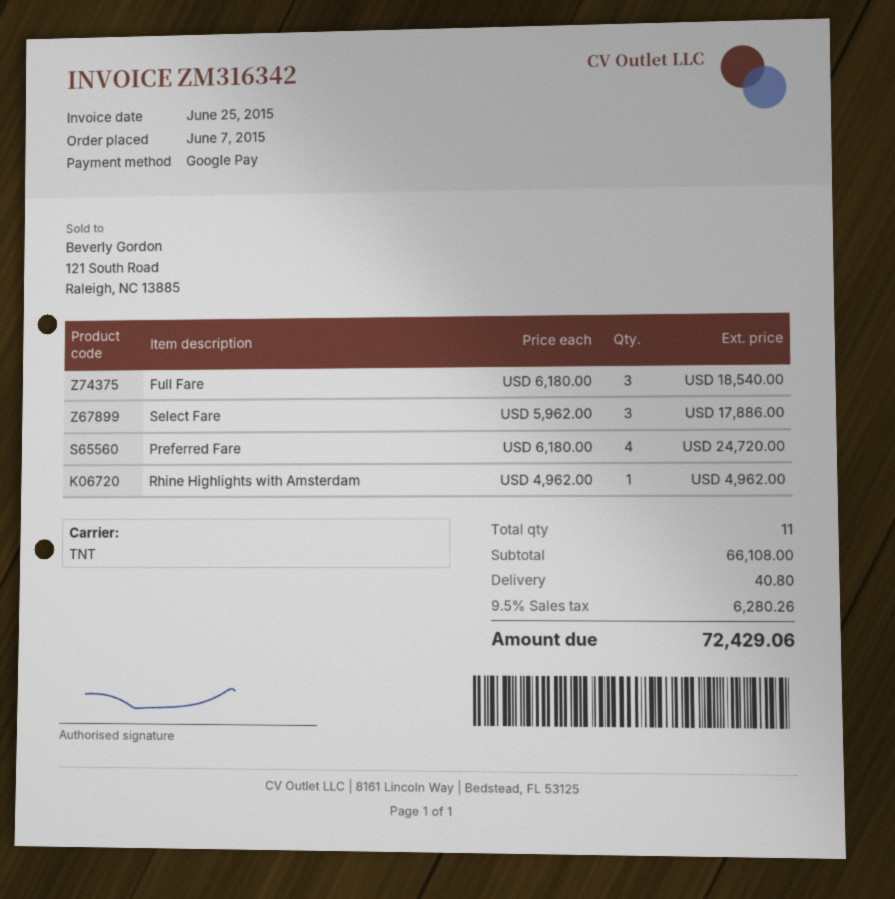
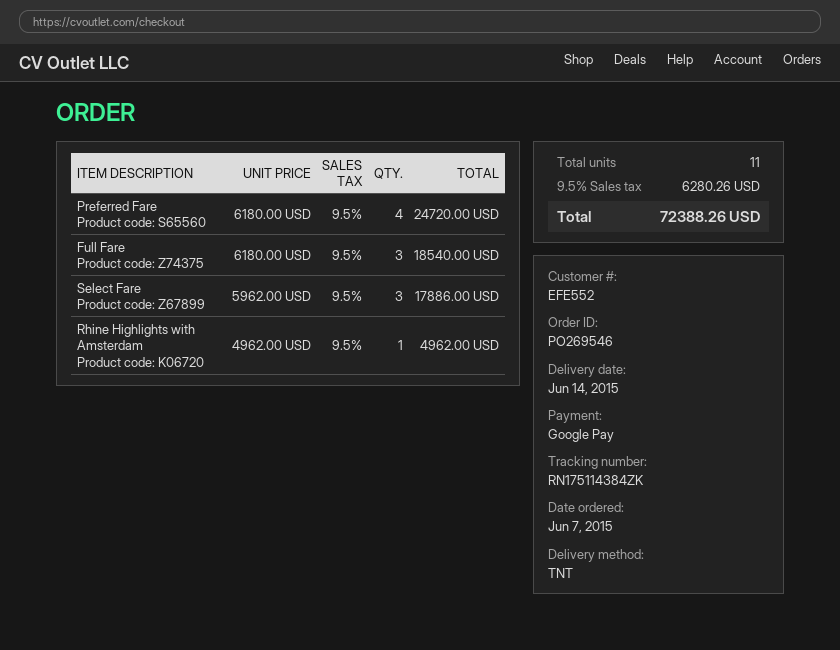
shipping: 40.80 -> none
total: 72429.06 -> 72388.26

